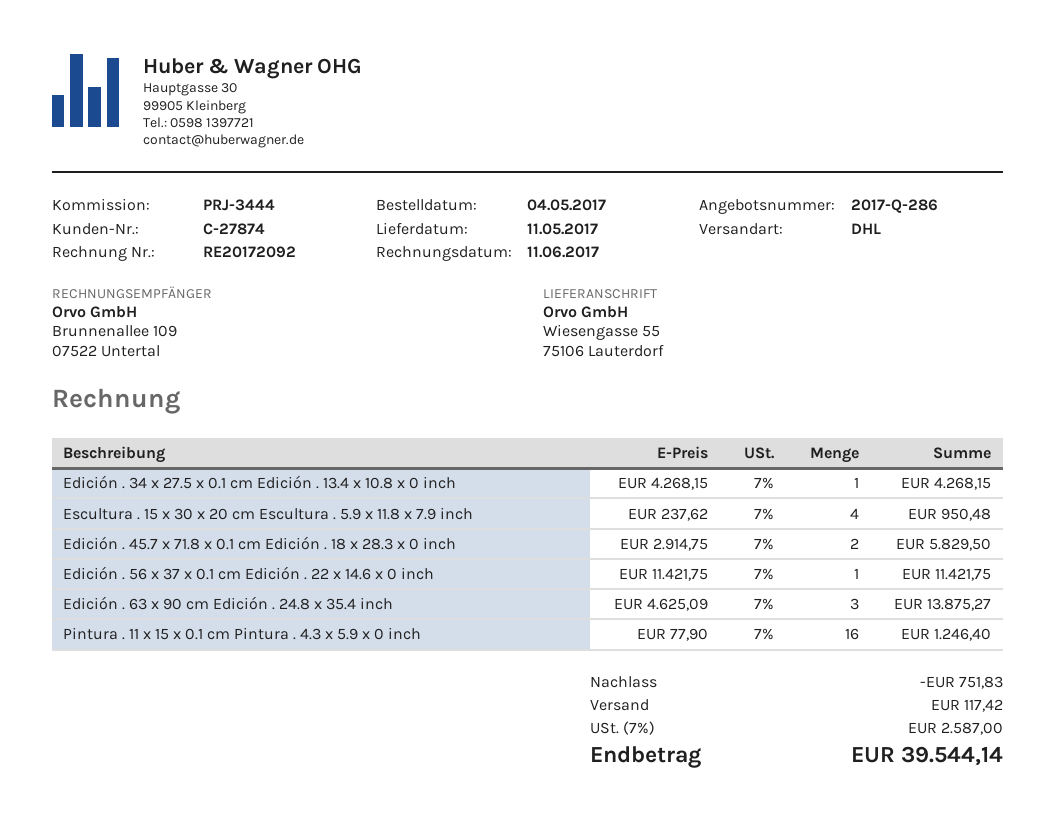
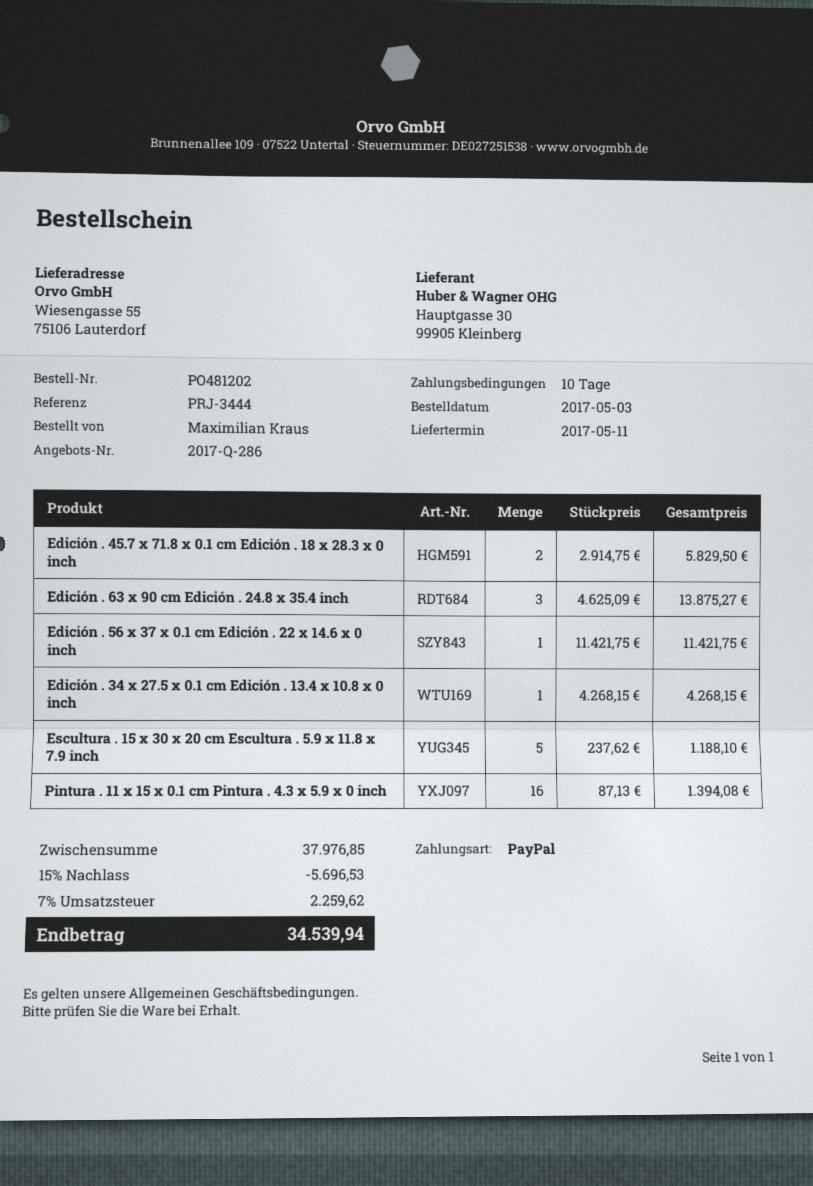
order date: 2017-05-04 -> 2017-05-03
Escultura . 15 x 30 x 20 cm Escultura . 5.9 x 11.8 x 7.9 inch: 4 x 237.62 = 950.48 -> 5 x 237.62 = 1188.10
Pintura . 11 x 15 x 0.1 cm Pintura . 4.3 x 5.9 x 0 inch: 16 x 77.90 = 1246.40 -> 16 x 87.13 = 1394.08
discount: 751.83 -> 5696.53
shipping: 117.42 -> none
tax: 7% = 2587.00 -> 7% = 2259.62
total: 39544.14 -> 34539.94

